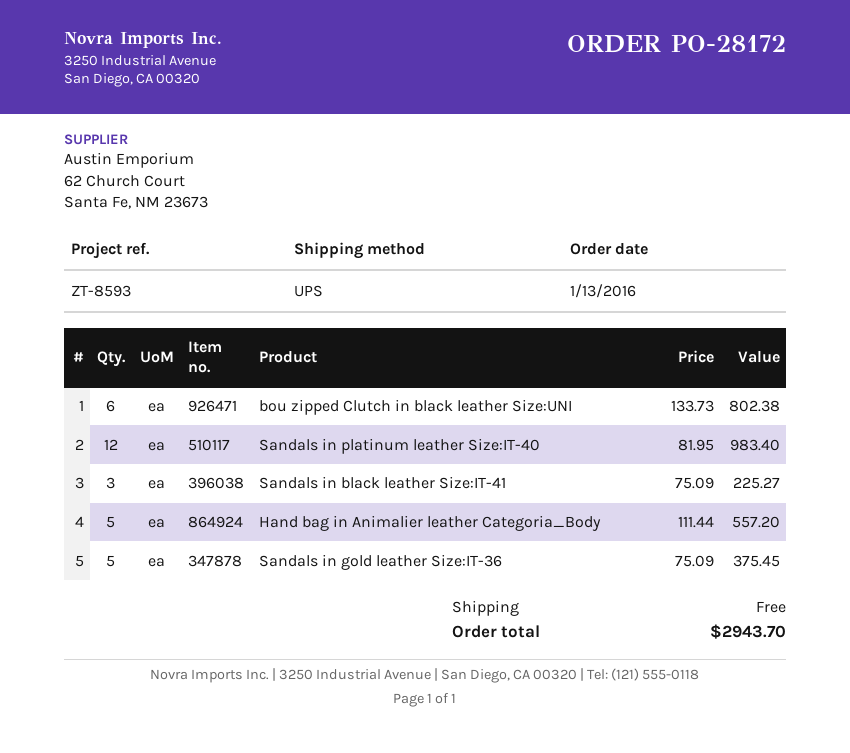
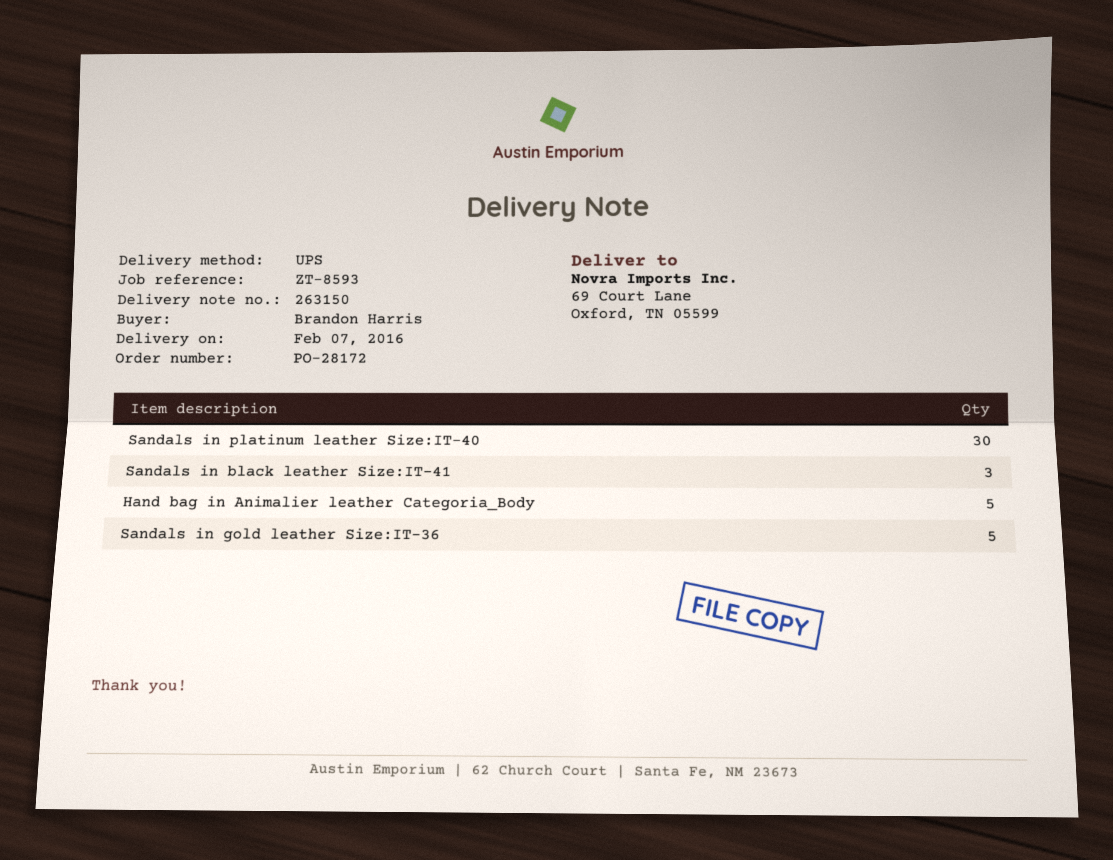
bou zipped Clutch in black leather Size:UNI: 6 -> none
Sandals in platinum leather Size:IT-40: 12 -> 30

